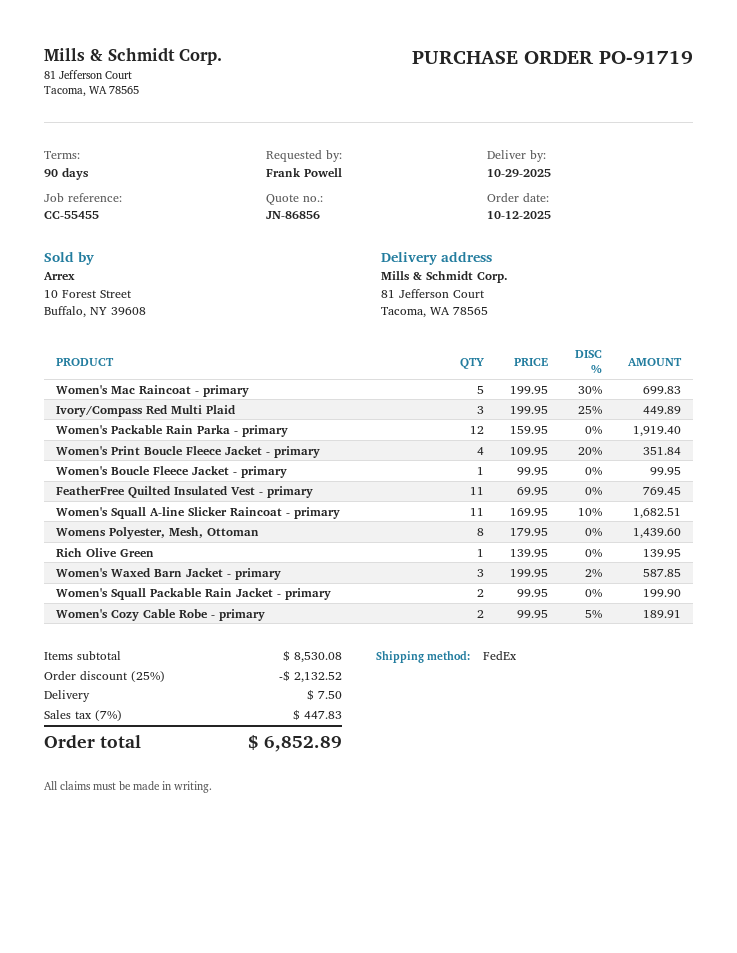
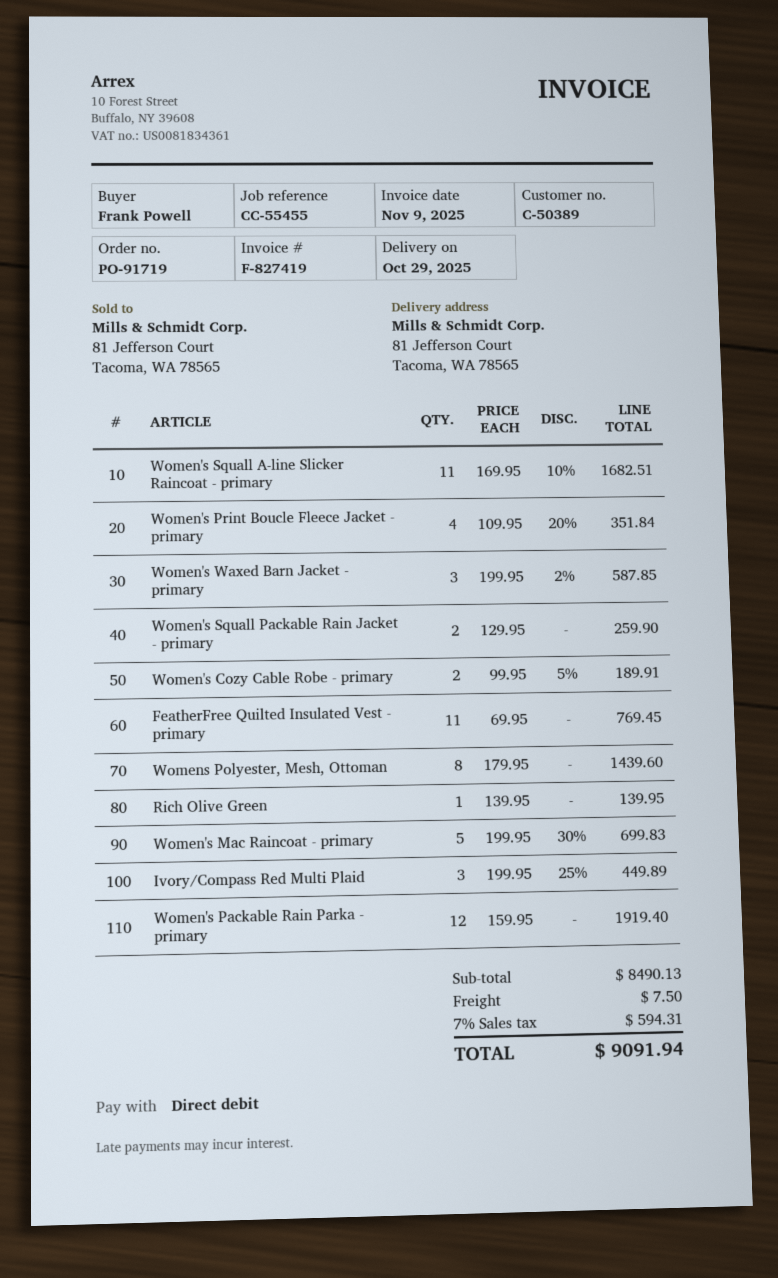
Women's Boucle Fleece Jacket - primary: 1 x 99.95 = 99.95 -> none
Women's Squall Packable Rain Jacket - primary: 2 x 99.95 = 199.90 -> 2 x 129.95 = 259.90
subtotal: 8530.08 -> 8490.13
discount: 25% = 2132.52 -> none
tax: 7% = 447.83 -> 7% = 594.31
total: 6852.89 -> 9091.94

